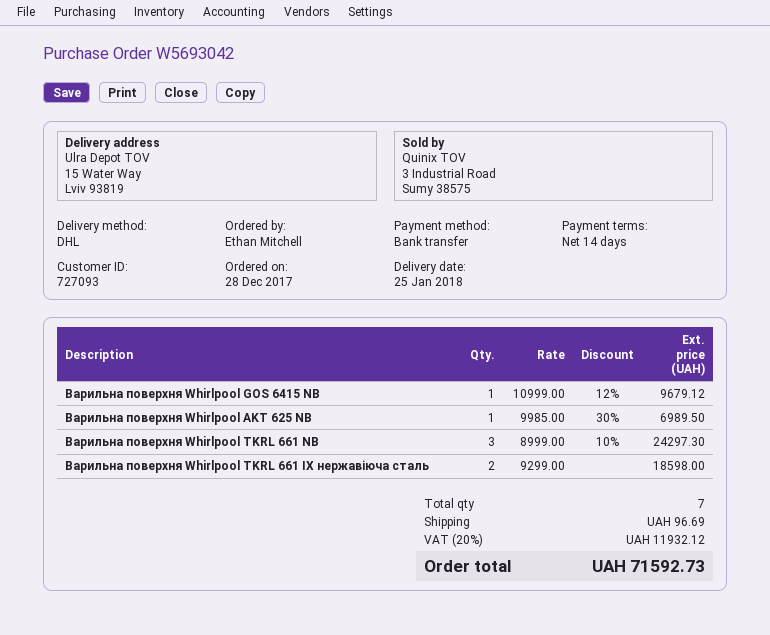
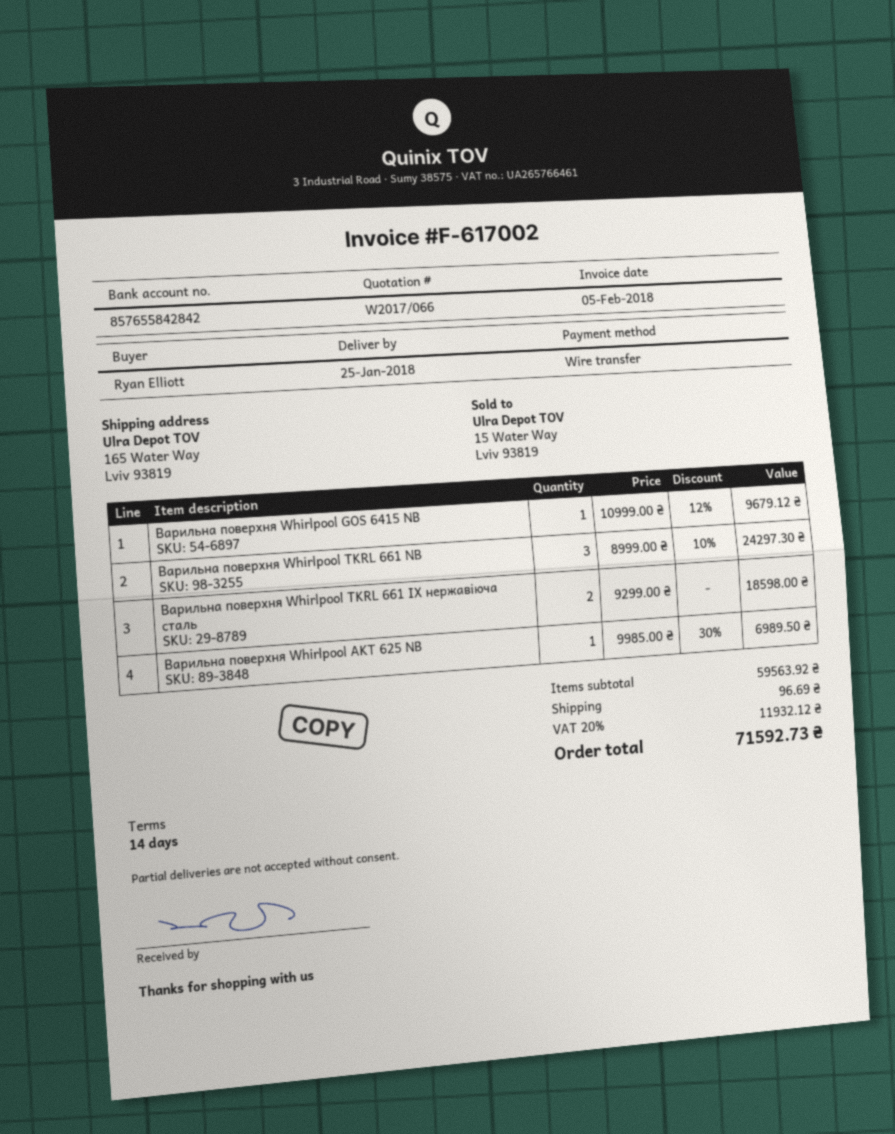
ordered by: Ethan Mitchell -> Ryan Elliott
ship to: 15 Water Way, Lviv 93819 -> 165 Water Way, Lviv 93819

